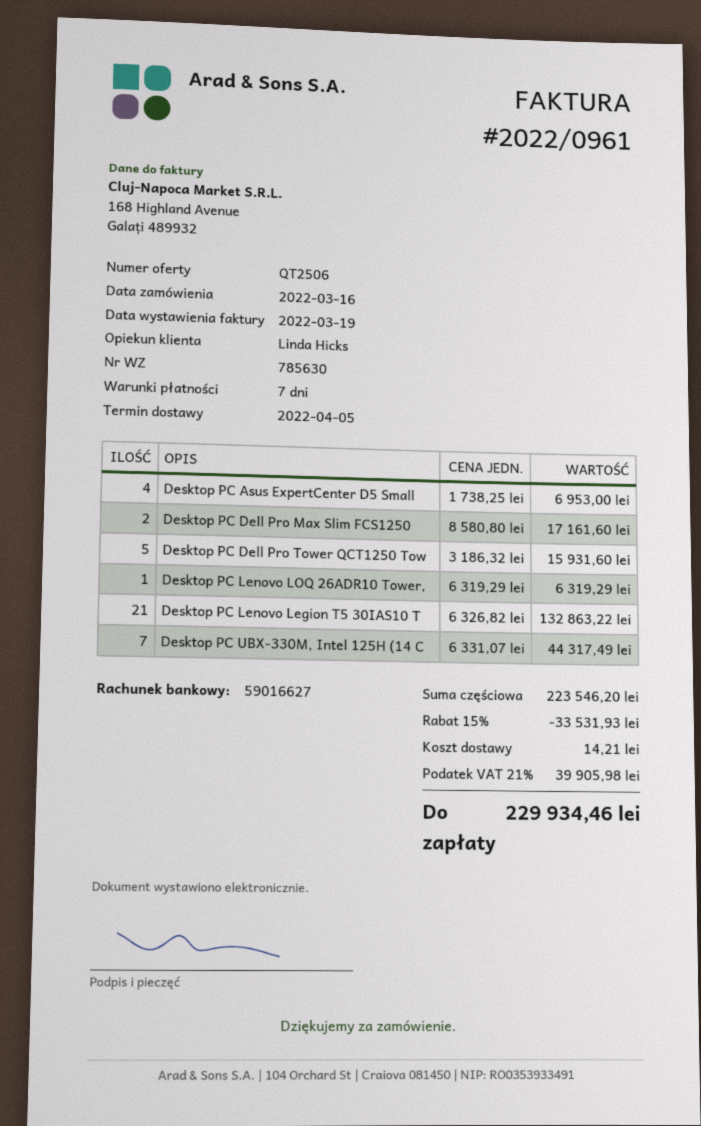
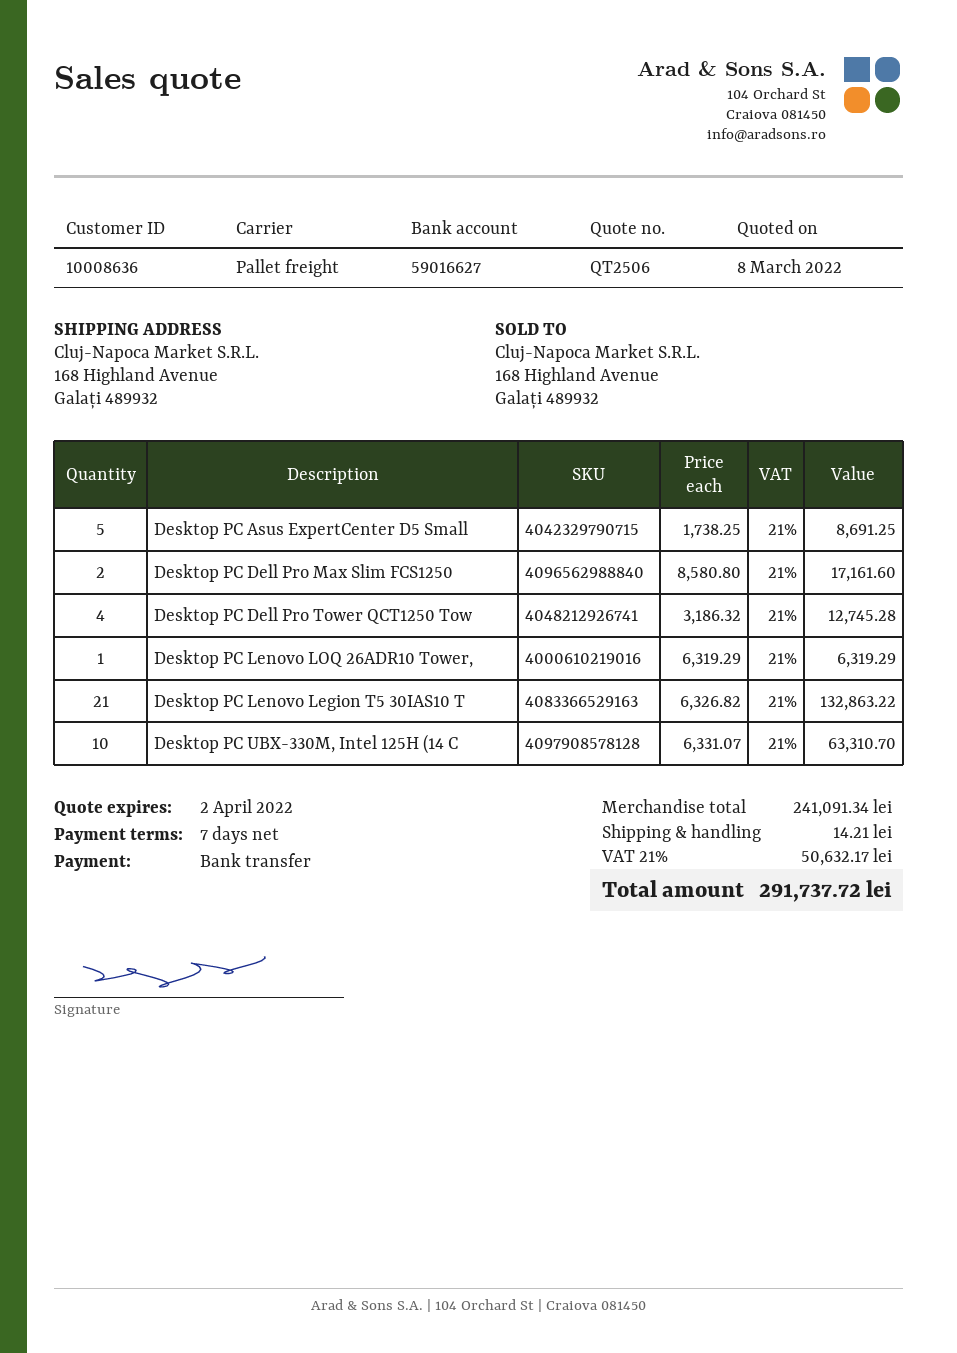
Desktop PC Asus ExpertCenter D5 Small: 4 x 1738.25 = 6953.00 -> 5 x 1738.25 = 8691.25
Desktop PC Dell Pro Tower QCT1250 Tow: 5 x 3186.32 = 15931.60 -> 4 x 3186.32 = 12745.28
Desktop PC UBX-330M, Intel 125H (14 C: 7 x 6331.07 = 44317.49 -> 10 x 6331.07 = 63310.70
subtotal: 223546.20 -> 241091.34
discount: 15% = 33531.93 -> none
tax: 21% = 39905.98 -> 21% = 50632.17
total: 229934.46 -> 291737.72

